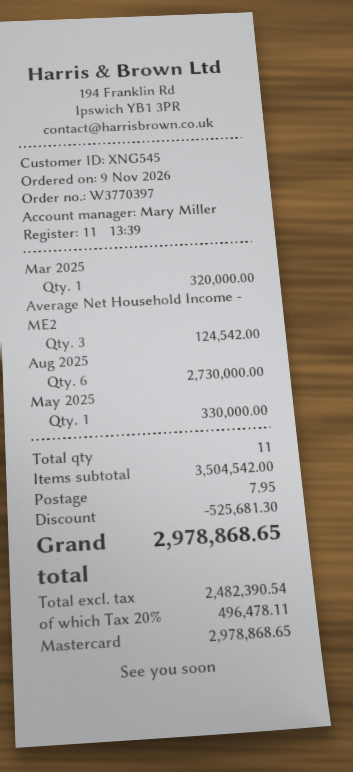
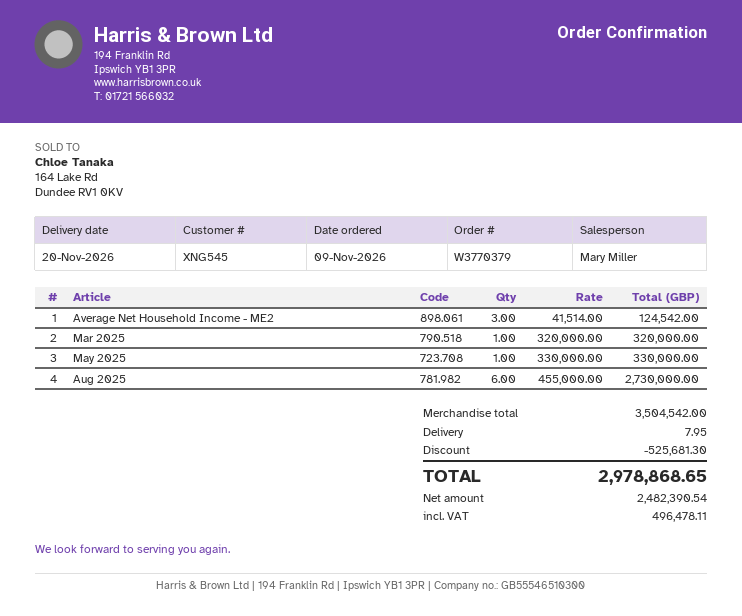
order number: W3770397 -> W3770379

